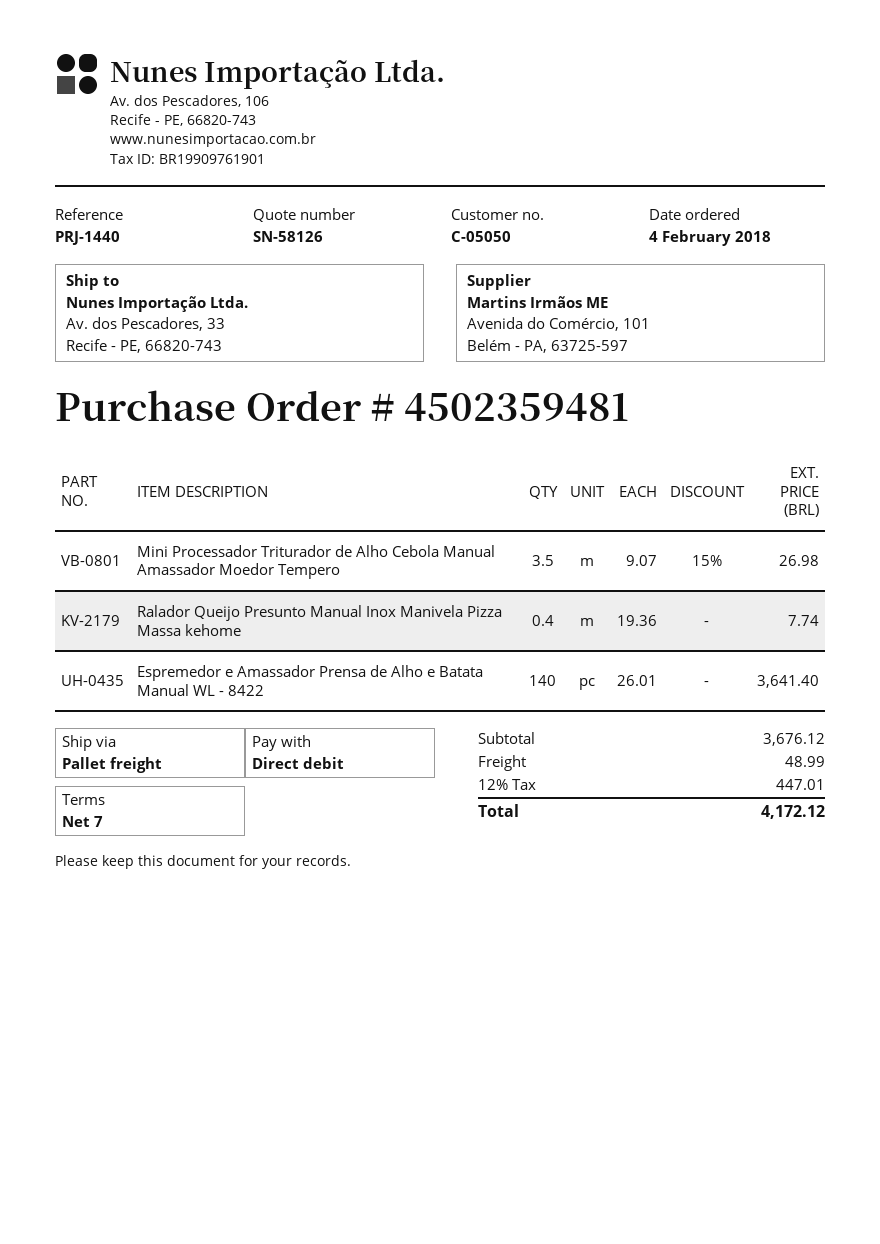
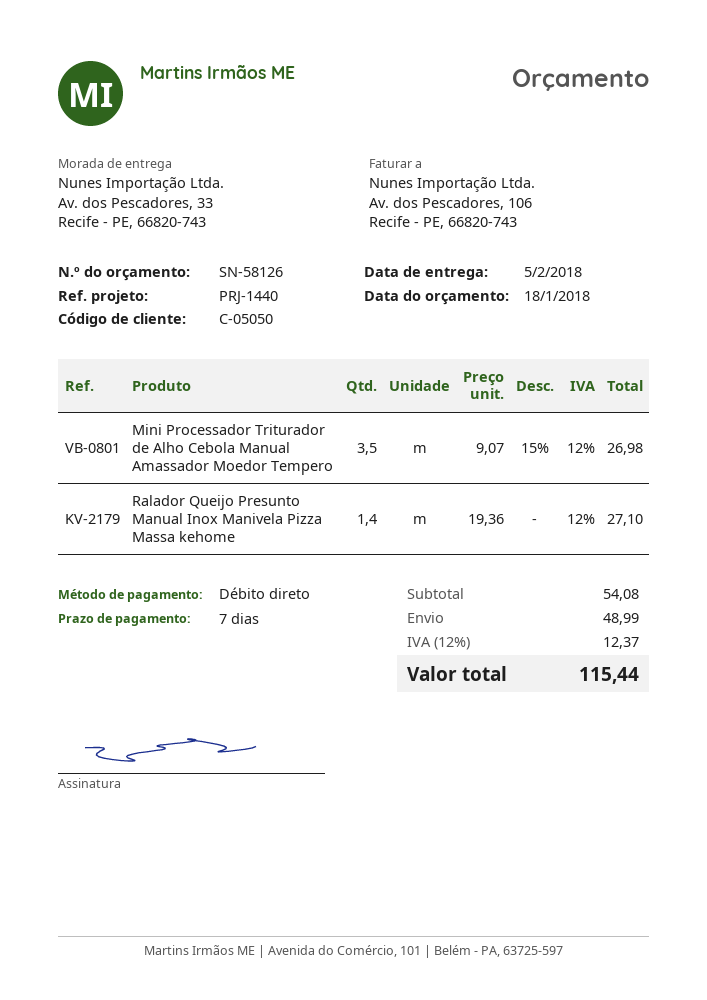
Ralador Queijo Presunto Manual Inox Manivela Pizza Massa kehome: 0.4 x 19.36 = 7.74 -> 1.4 x 19.36 = 27.10
Espremedor e Amassador Prensa de Alho e Batata Manual WL - 8422: 140 x 26.01 = 3641.40 -> none
subtotal: 3676.12 -> 54.08
tax: 12% = 447.01 -> 12% = 12.37
total: 4172.12 -> 115.44

